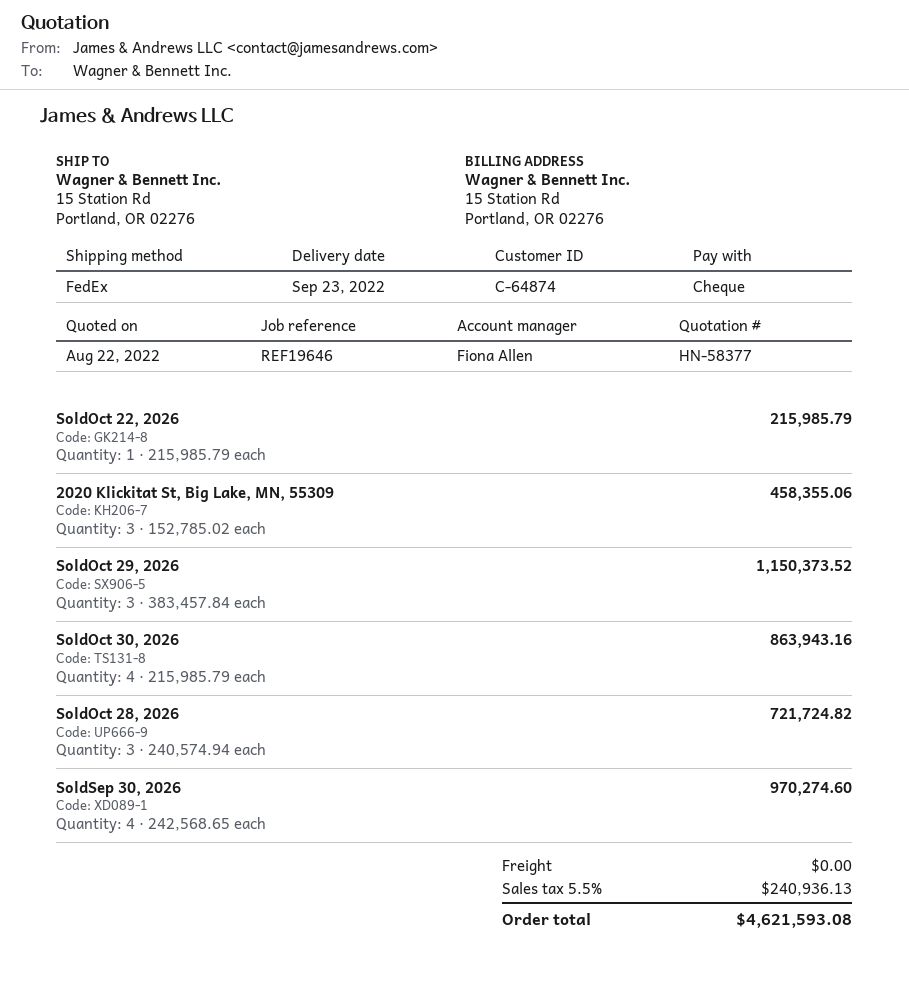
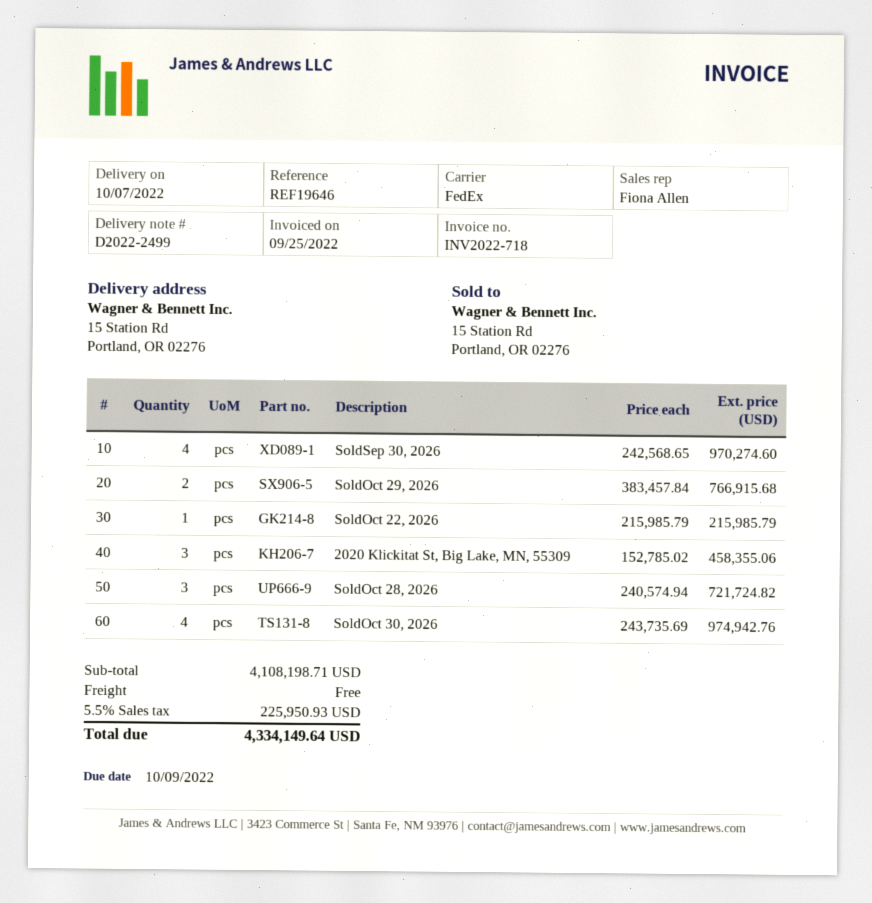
delivery date: 2022-09-23 -> 2022-10-07
SoldOct 29, 2026: 3 x 383457.84 = 1150373.52 -> 2 x 383457.84 = 766915.68
SoldOct 30, 2026: 4 x 215985.79 = 863943.16 -> 4 x 243735.69 = 974942.76
tax: 5.5% = 240936.13 -> 5.5% = 225950.93
total: 4621593.08 -> 4334149.64

